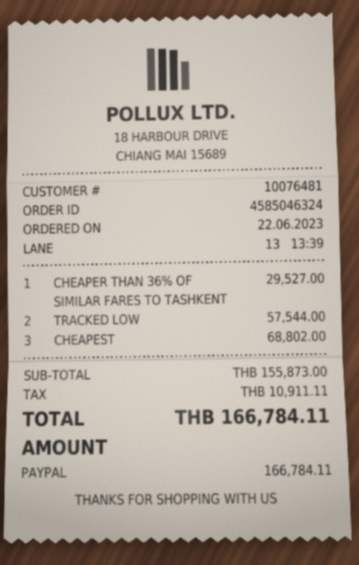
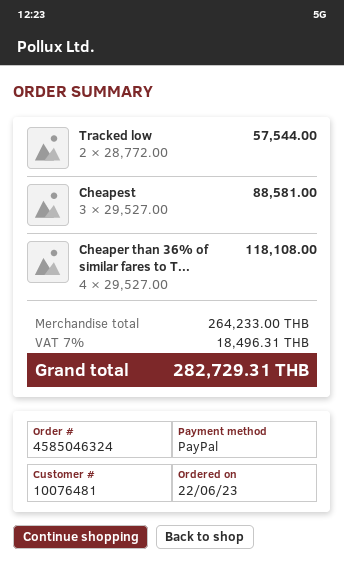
CHEAPER THAN 36% OF SIMILAR FARES TO TASHKENT: 1 for 29527.00 -> 4 for 118108.00
CHEAPEST: 3 for 68802.00 -> 3 for 88581.00
subtotal: 155873.00 -> 264233.00
tax: 10911.11 -> 18496.31
total: 166784.11 -> 282729.31

